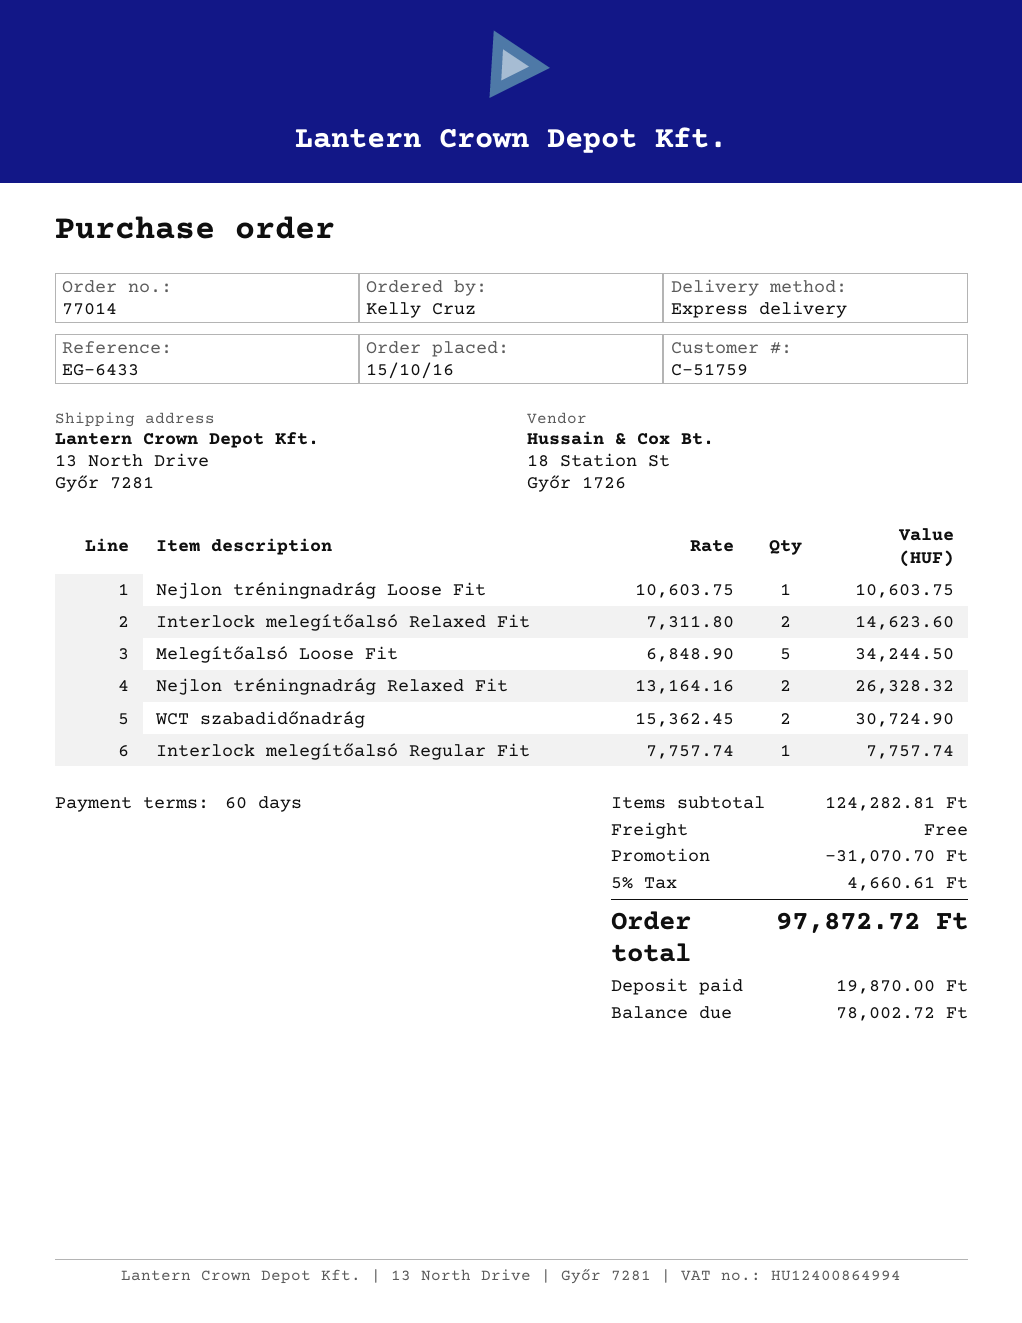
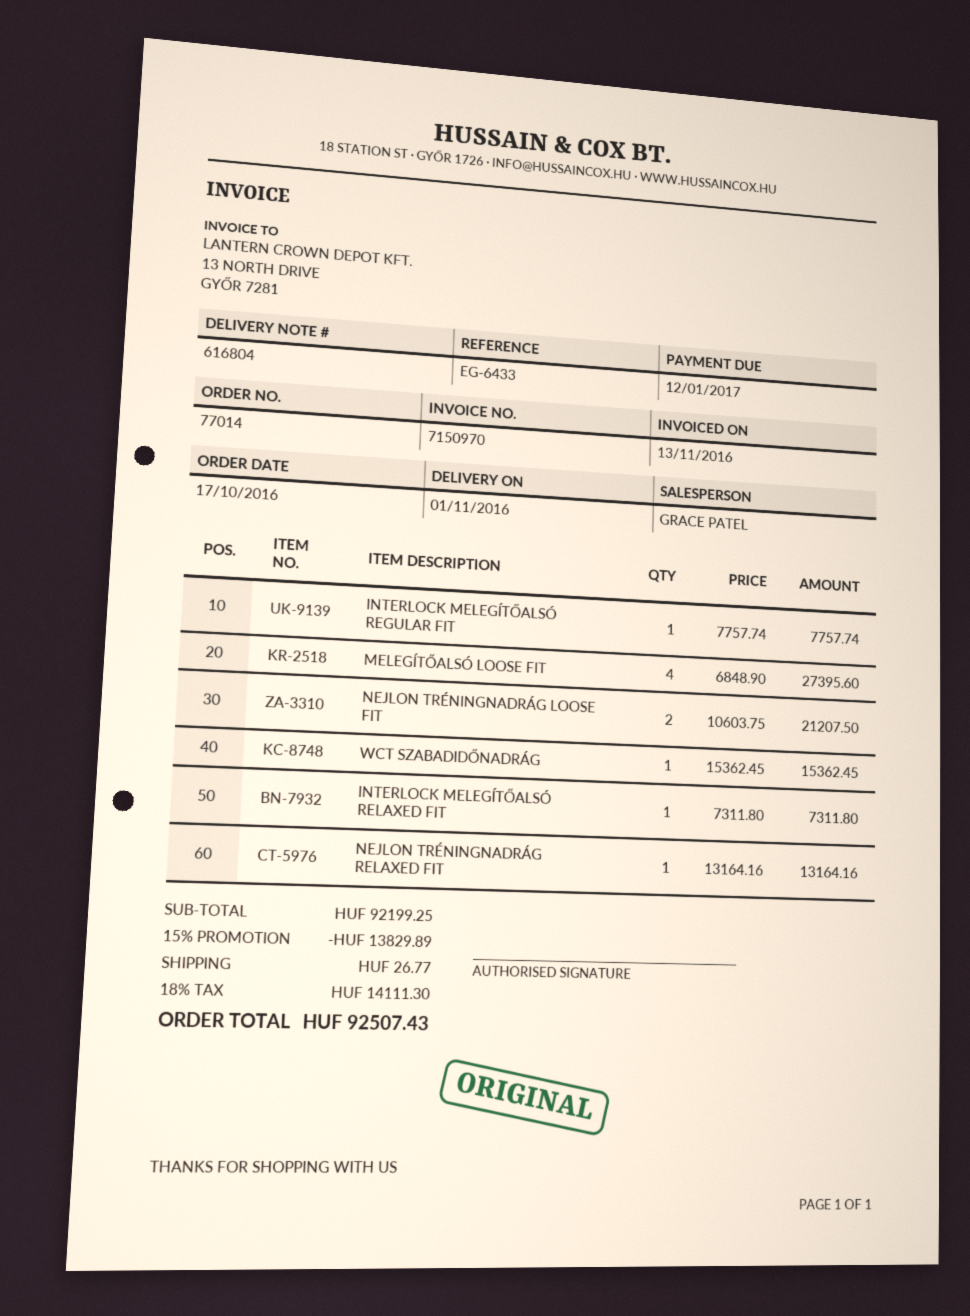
order date: 2016-10-15 -> 2016-10-17
Nejlon tréningnadrág Loose Fit: 1 x 10603.75 = 10603.75 -> 2 x 10603.75 = 21207.50
Interlock melegítőalsó Relaxed Fit: 2 x 7311.80 = 14623.60 -> 1 x 7311.80 = 7311.80
Melegítőalsó Loose Fit: 5 x 6848.90 = 34244.50 -> 4 x 6848.90 = 27395.60
Nejlon tréningnadrág Relaxed Fit: 2 x 13164.16 = 26328.32 -> 1 x 13164.16 = 13164.16
WCT szabadidőnadrág: 2 x 15362.45 = 30724.90 -> 1 x 15362.45 = 15362.45
subtotal: 124282.81 -> 92199.25
discount: 31070.70 -> 13829.89
shipping: 0.00 -> 26.77
tax: 5% = 4660.61 -> 18% = 14111.30
total: 97872.72 -> 92507.43

